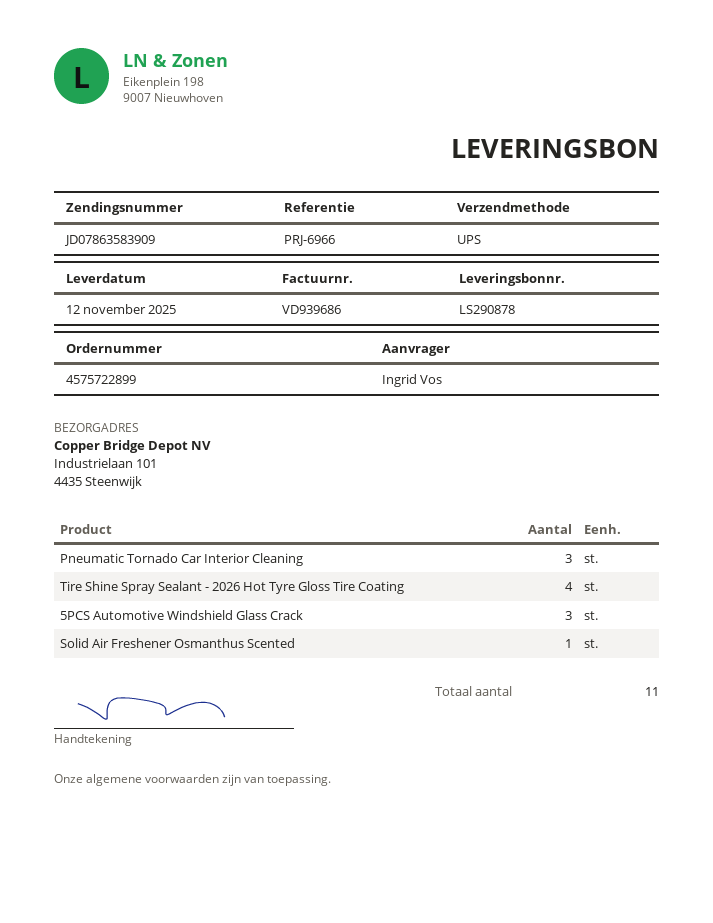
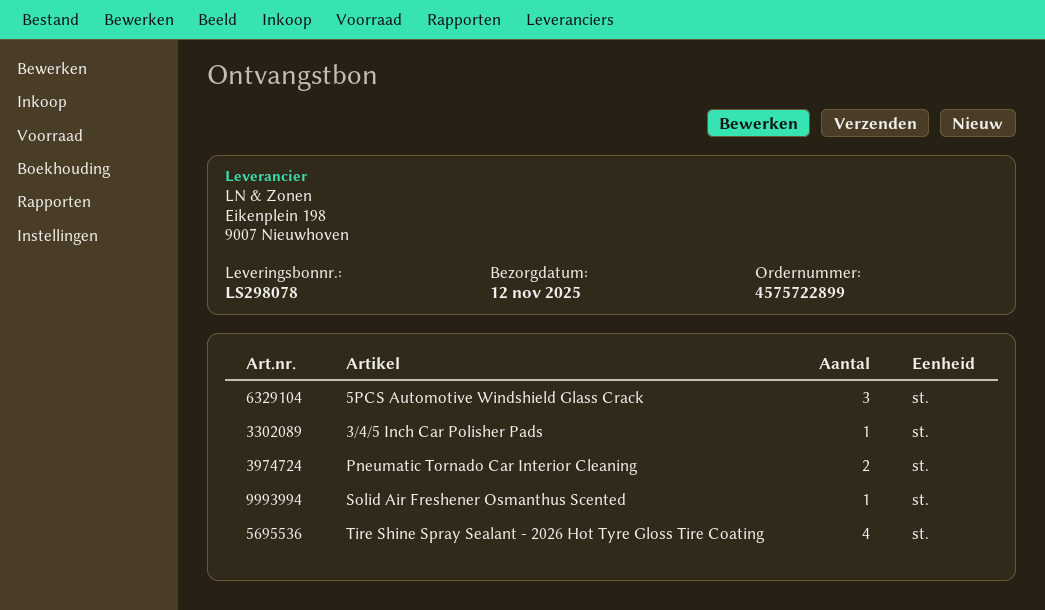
delivery note number: LS290878 -> LS298078
Pneumatic Tornado Car Interior Cleaning: 3 -> 2
3/4/5 Inch Car Polisher Pads: none -> 1

